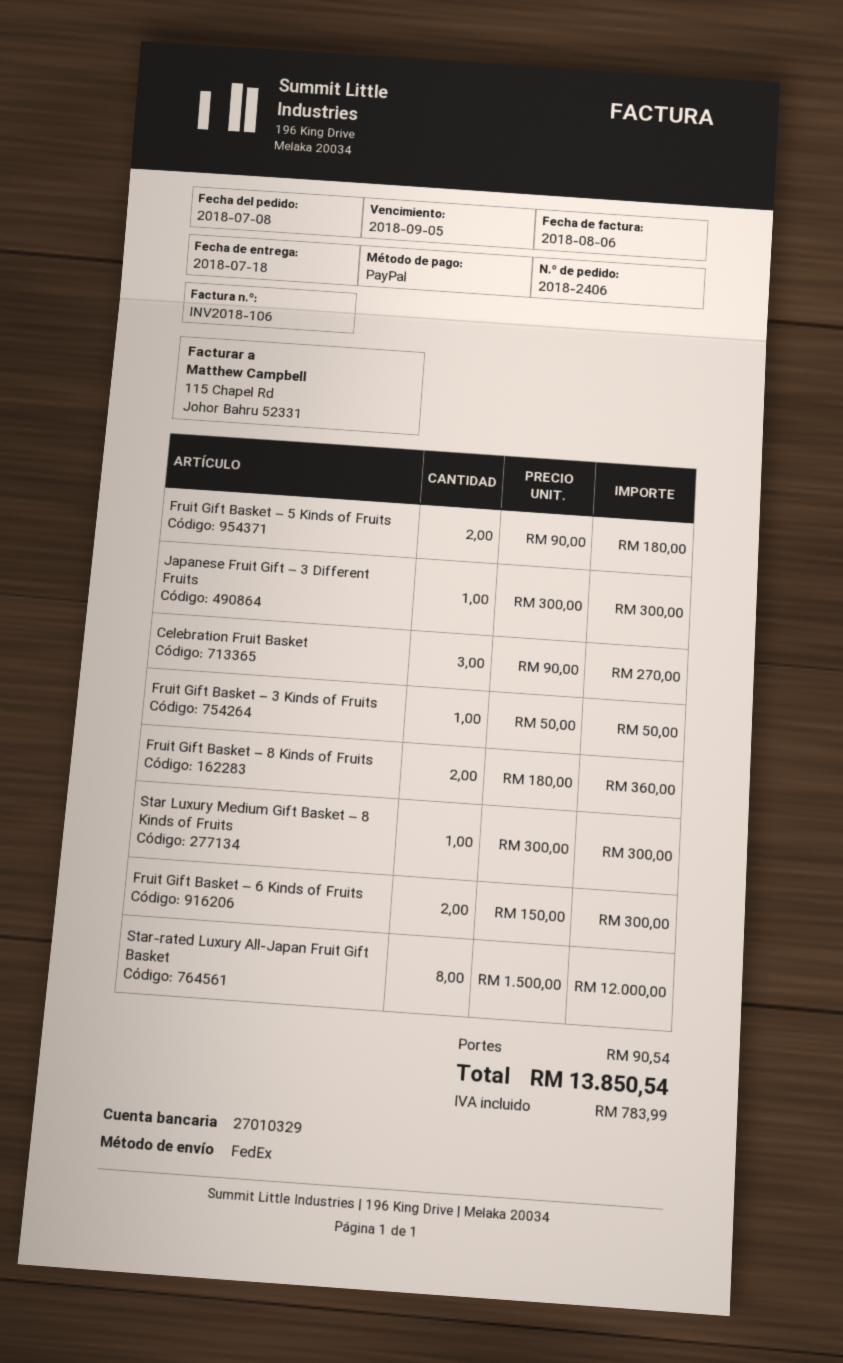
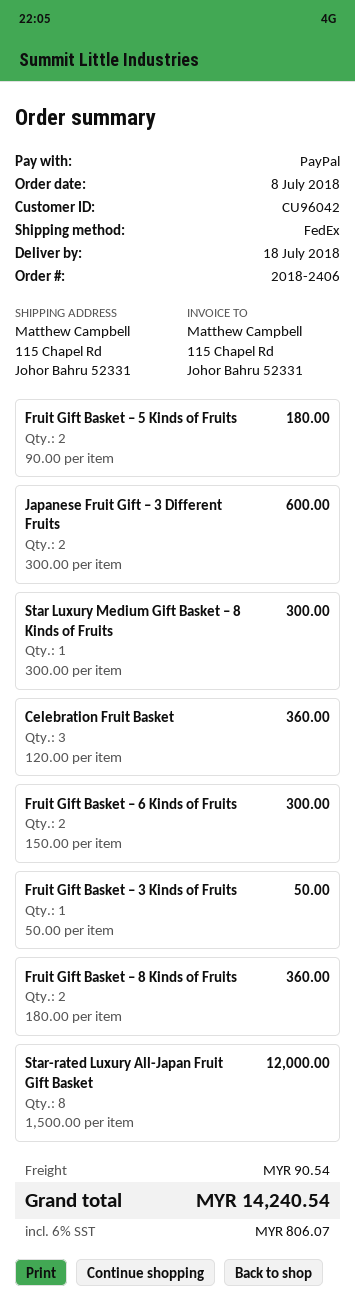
Japanese Fruit Gift – 3 Different Fruits: 1 x 300.00 = 300.00 -> 2 x 300.00 = 600.00
Celebration Fruit Basket: 3 x 90.00 = 270.00 -> 3 x 120.00 = 360.00
tax: 783.99 -> 806.07
total: 13850.54 -> 14240.54

